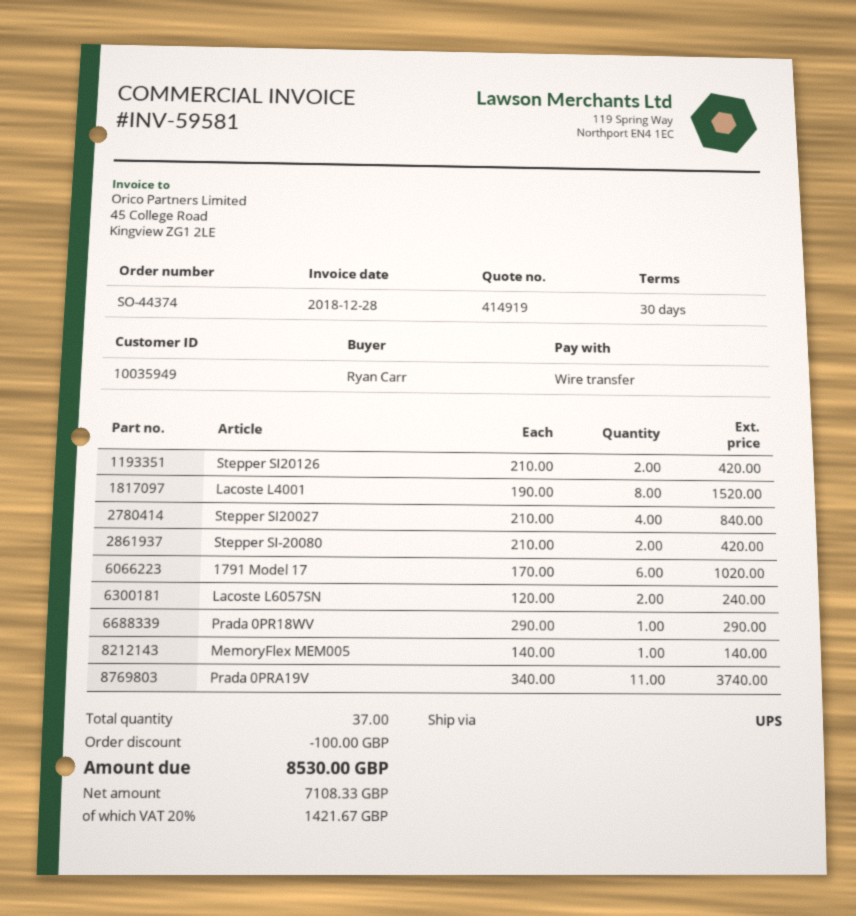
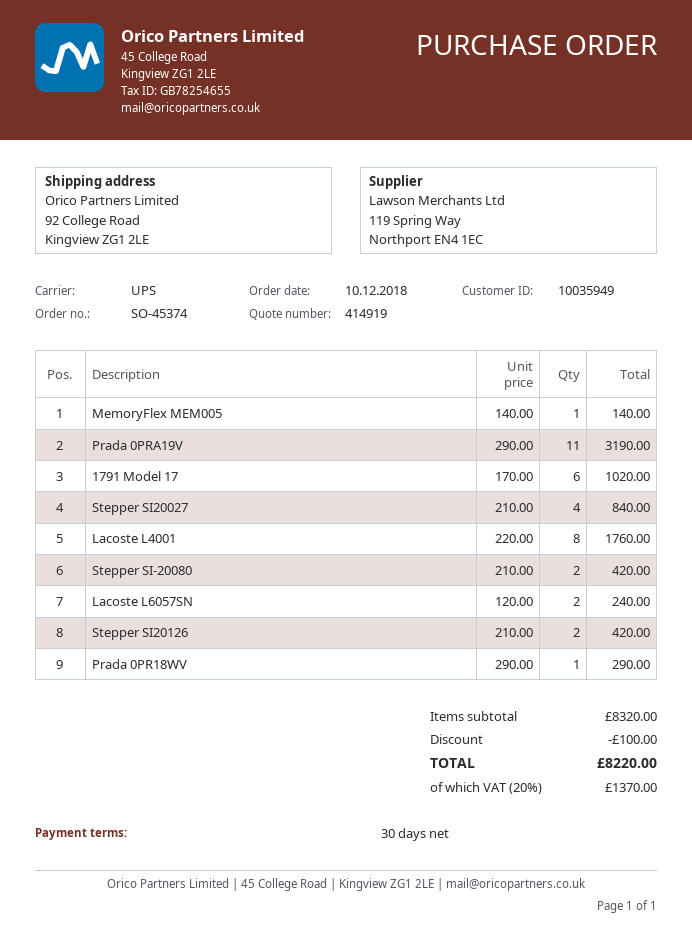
order number: SO-44374 -> SO-45374
Lacoste L4001: 8 x 190.00 = 1520.00 -> 8 x 220.00 = 1760.00
Prada 0PRA19V: 11 x 340.00 = 3740.00 -> 11 x 290.00 = 3190.00
tax: 20% = 1421.67 -> 20% = 1370.00
total: 8530.00 -> 8220.00

